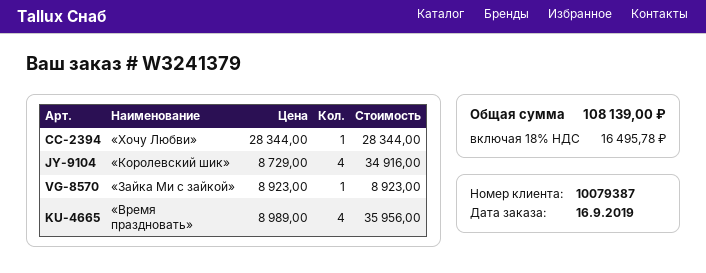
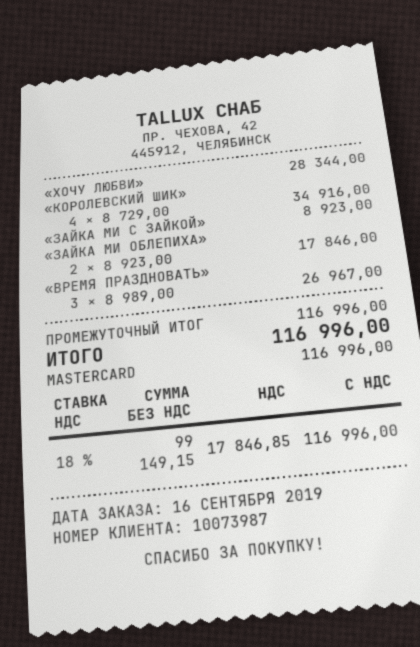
customer number: 10079387 -> 10073987
«Время праздновать»: 4 x 8989.00 = 35956.00 -> 3 x 8989.00 = 26967.00
«ЗАЙКА МИ ОБЛЕПИХА»: none -> 2 x 8923.00 = 17846.00
tax: 18% = 16495.78 -> 18% = 17846.85
total: 108139.00 -> 116996.00

